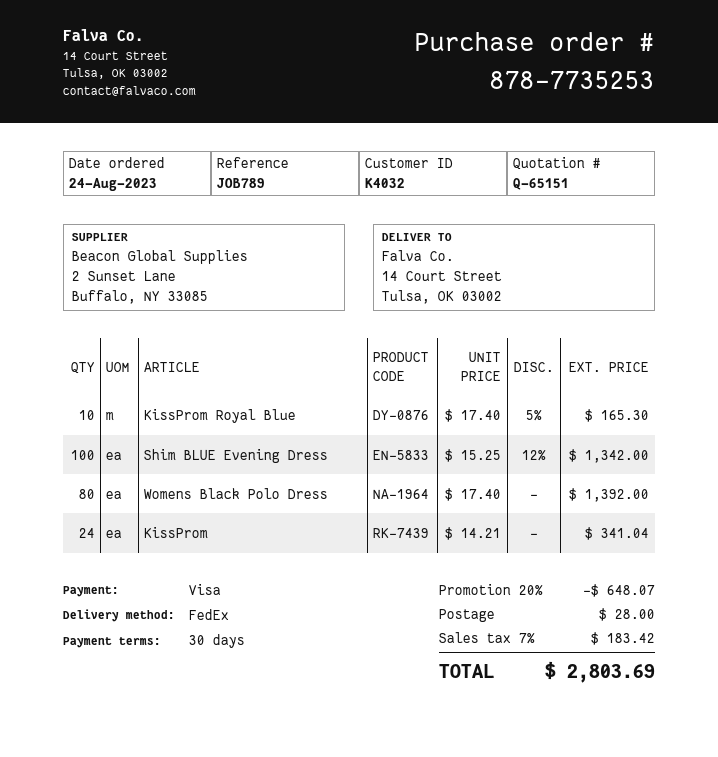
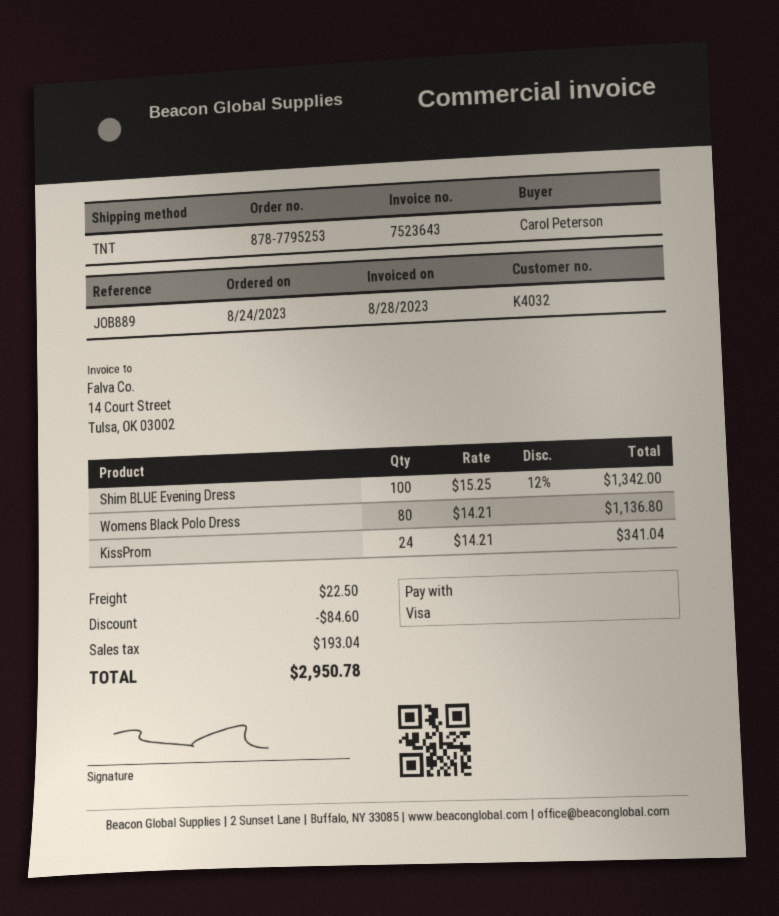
order number: 878-7735253 -> 878-7795253
reference: JOB789 -> JOB889
shipping method: FedEx -> TNT
KissProm Royal Blue: 10 x 17.40 - 5% = 165.30 -> none
Womens Black Polo Dress: 80 x 17.40 = 1392.00 -> 80 x 14.21 = 1136.80
discount: 648.07 -> 84.60
shipping: 28.00 -> 22.50
tax: 183.42 -> 193.04
total: 2803.69 -> 2950.78

